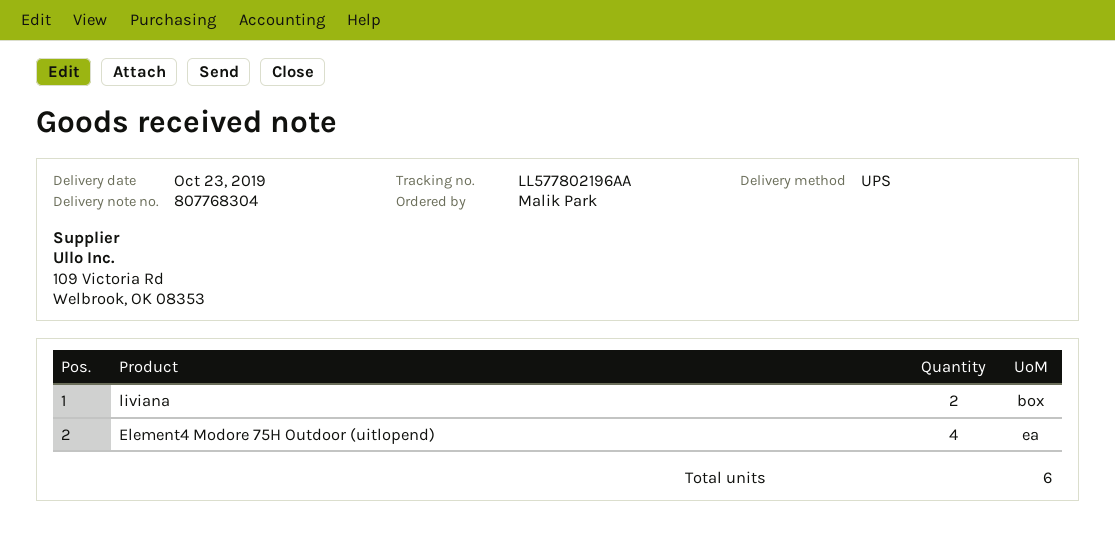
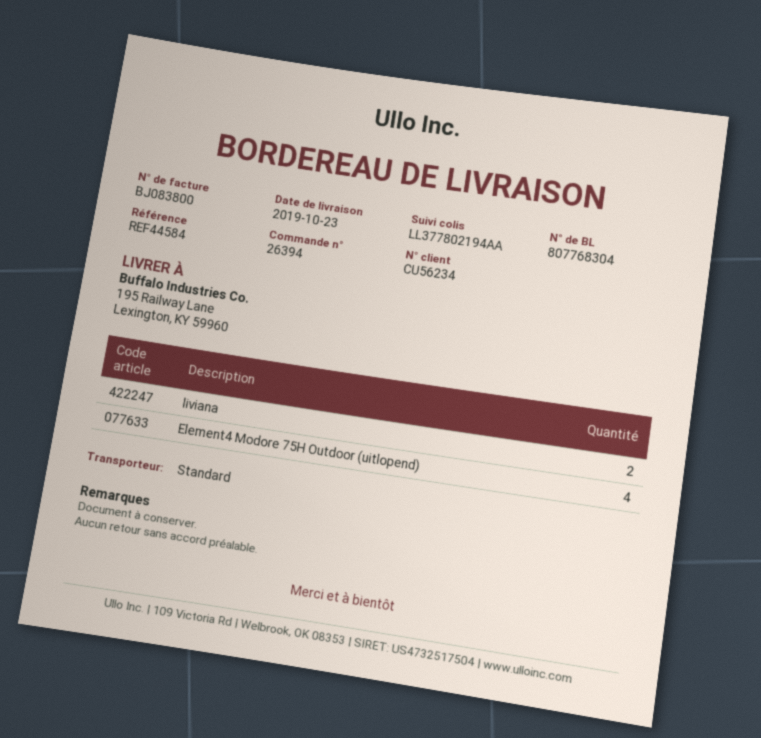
shipping method: UPS -> standard
tracking number: LL577802196AA -> LL377802194AA

